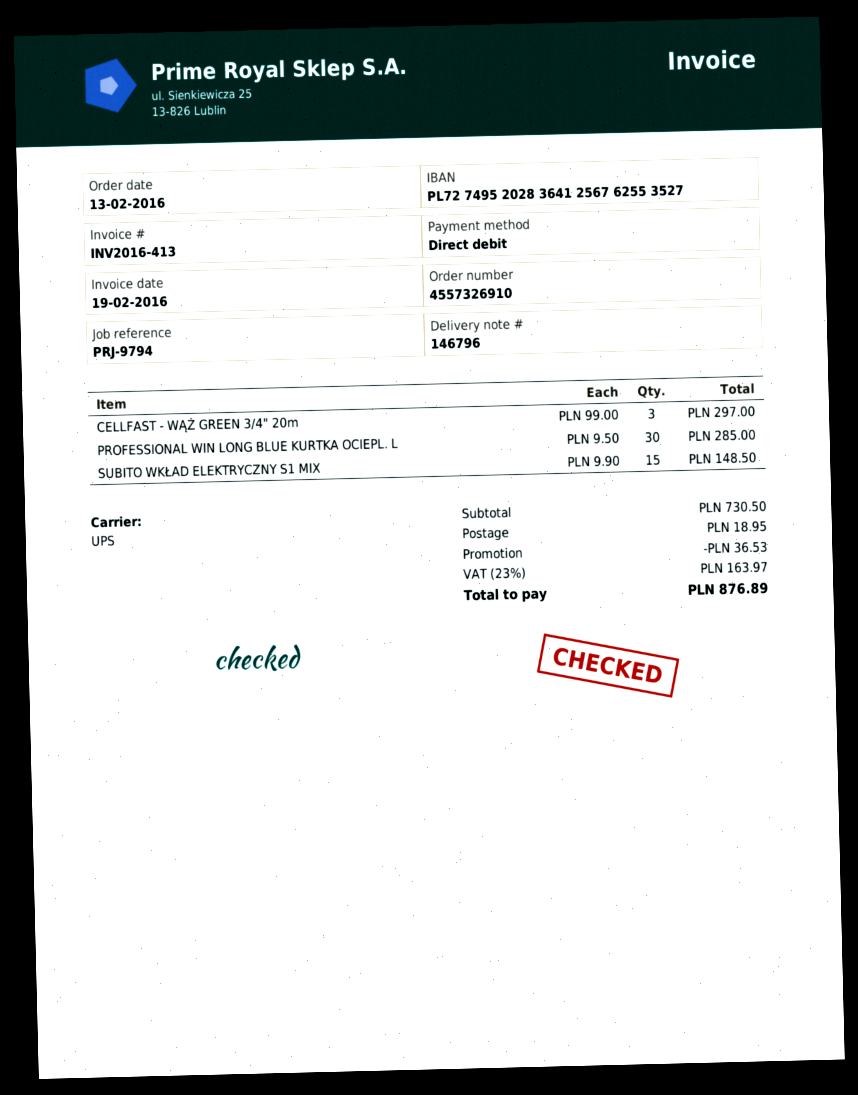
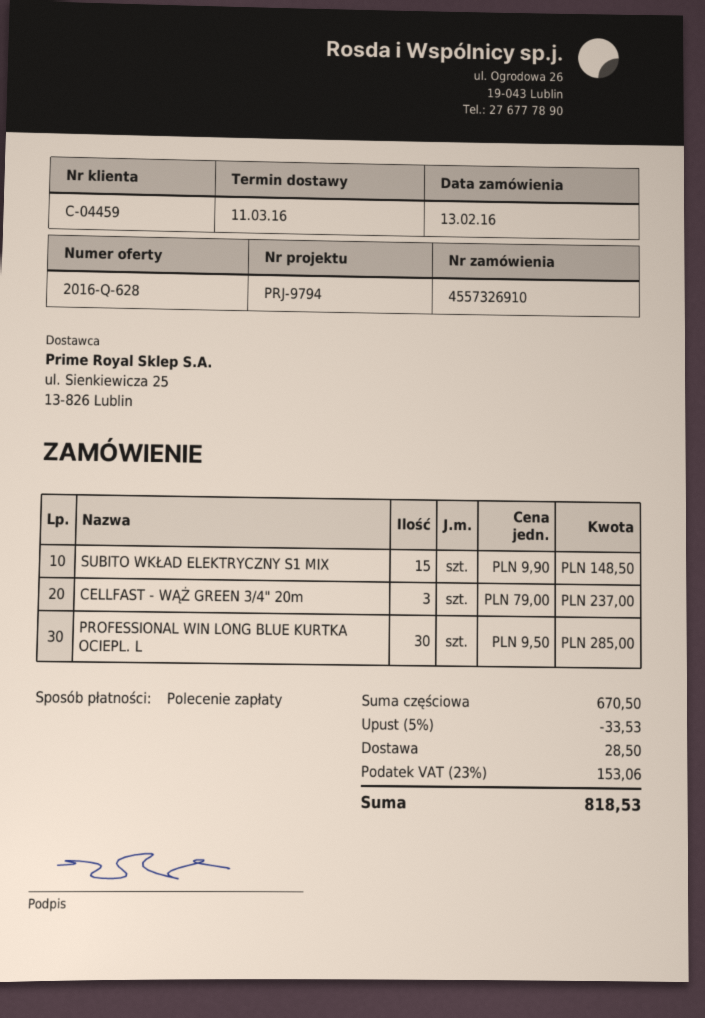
CELLFAST - WĄŻ GREEN 3/4" 20m: 3 x 99.00 = 297.00 -> 3 x 79.00 = 237.00
subtotal: 730.50 -> 670.50
discount: 36.53 -> 33.53
shipping: 18.95 -> 28.50
tax: 23% = 163.97 -> 23% = 153.06
total: 876.89 -> 818.53

